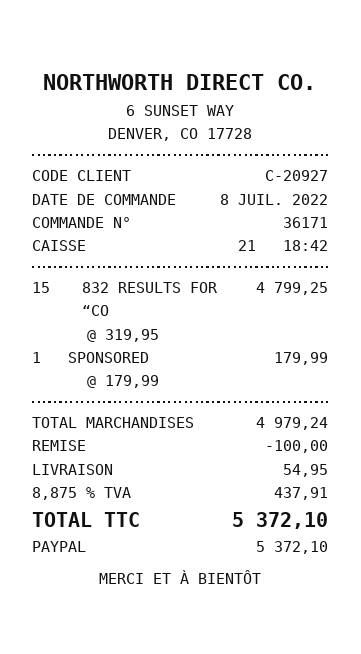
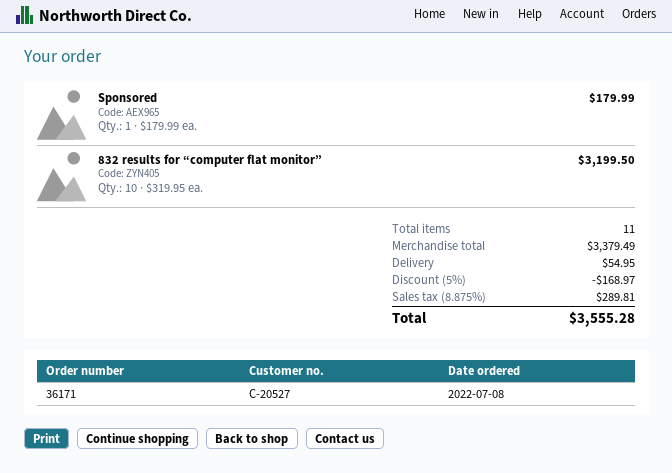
customer number: C-20927 -> C-20527
832 RESULTS FOR “CO: 15 x 319.95 = 4799.25 -> 10 x 319.95 = 3199.50
subtotal: 4979.24 -> 3379.49
discount: 100.00 -> 168.97
tax: 8.875% = 437.91 -> 8.875% = 289.81
total: 5372.10 -> 3555.28

